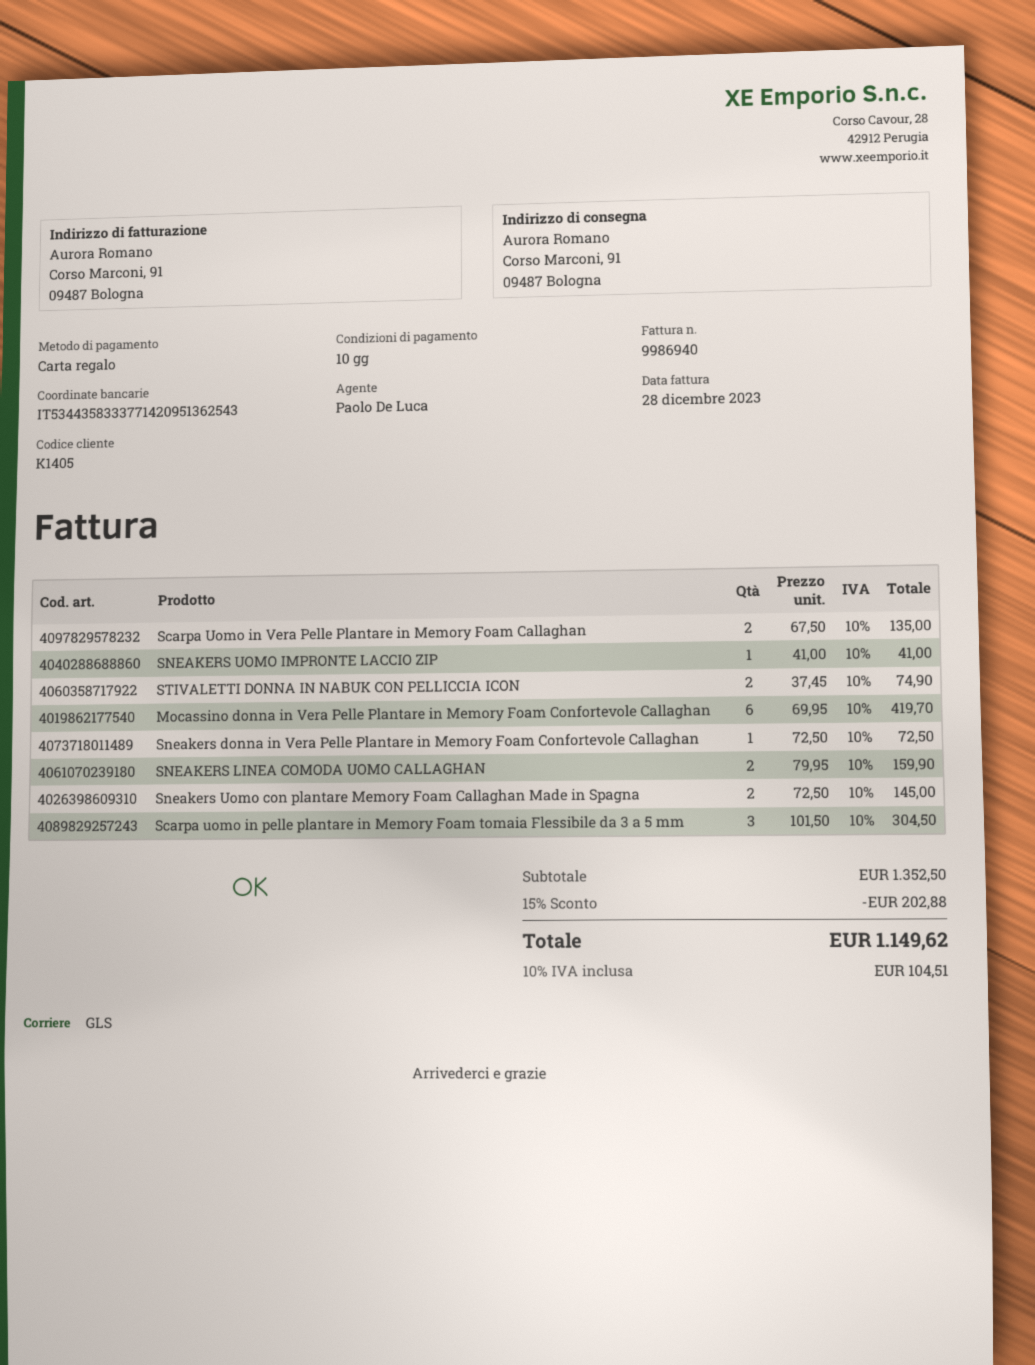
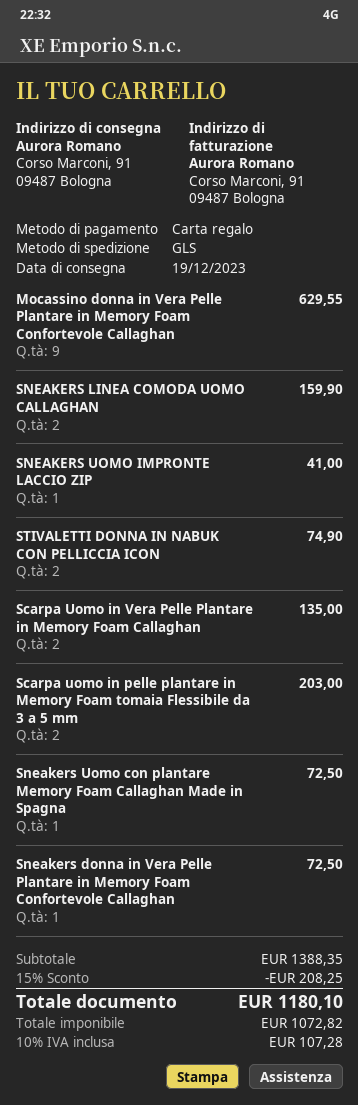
Mocassino donna in Vera Pelle Plantare in Memory Foam Confortevole Callaghan: 6 for 419.70 -> 9 for 629.55
Sneakers Uomo con plantare Memory Foam Callaghan Made in Spagna: 2 for 145.00 -> 1 for 72.50
Scarpa uomo in pelle plantare in Memory Foam tomaia Flessibile da 3 a 5 mm: 3 for 304.50 -> 2 for 203.00
subtotal: 1352.50 -> 1388.35
discount: 15% = 202.88 -> 15% = 208.25
tax: 10% = 104.51 -> 10% = 107.28
total: 1149.62 -> 1180.10

